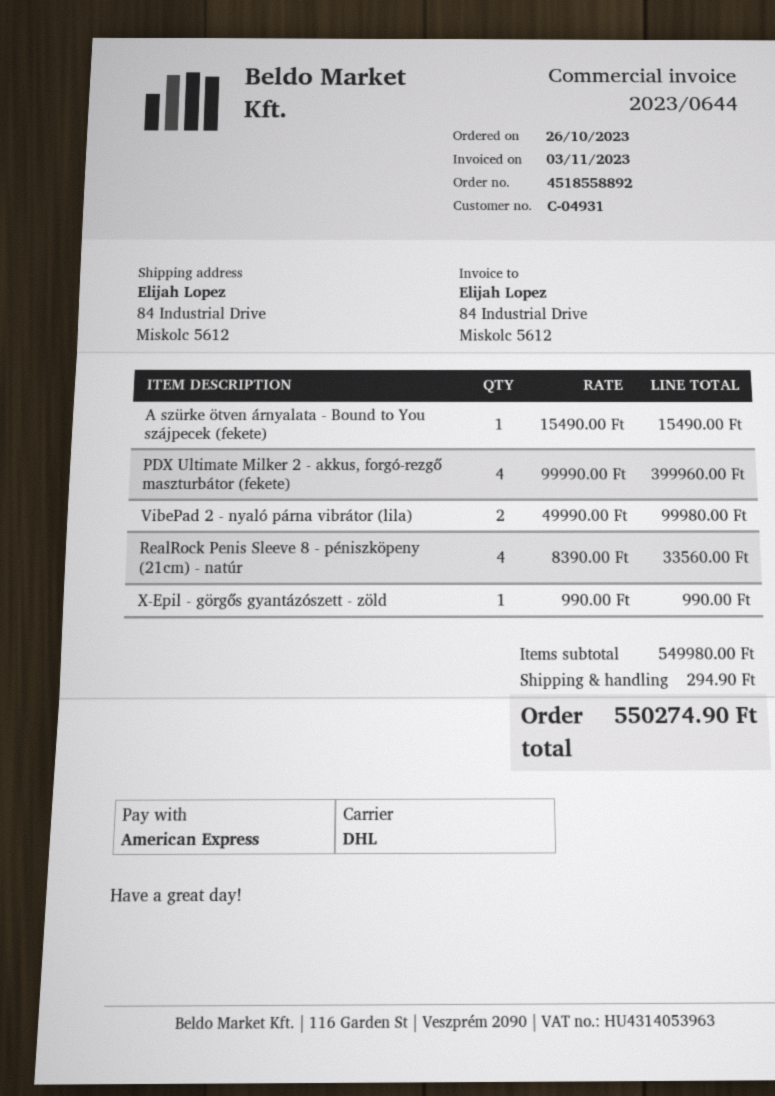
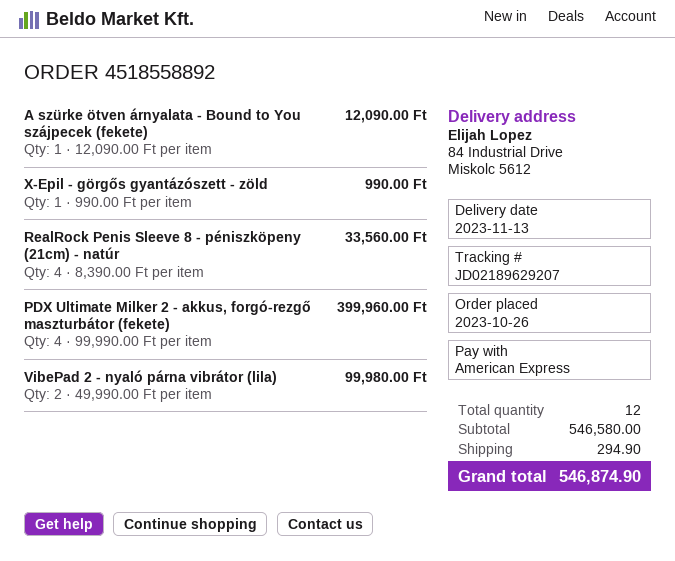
A szürke ötven árnyalata - Bound to You szájpecek (fekete): 1 x 15490.00 = 15490.00 -> 1 x 12090.00 = 12090.00
subtotal: 549980.00 -> 546580.00
total: 550274.90 -> 546874.90

